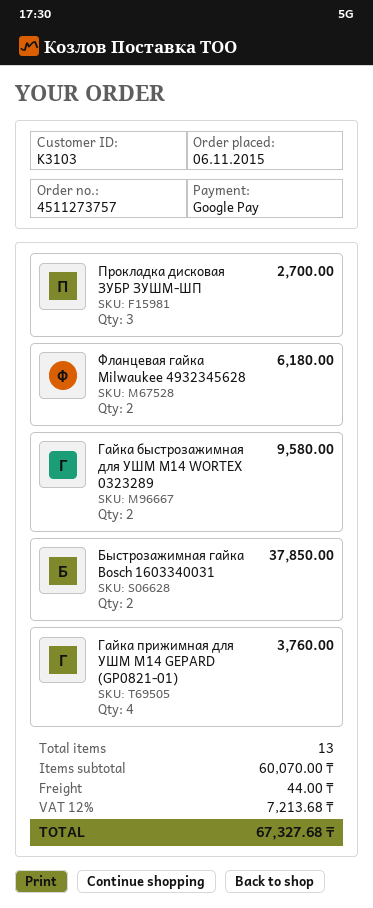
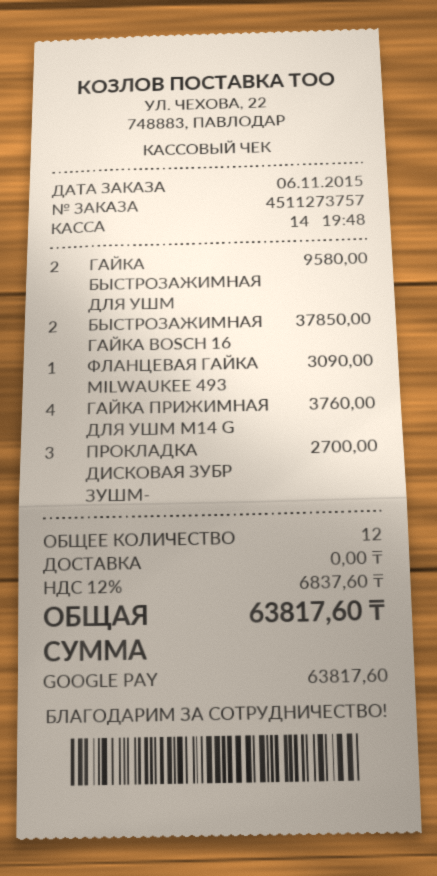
Фланцевая гайка Milwaukee 4932345628: 2 for 6180.00 -> 1 for 3090.00
total quantity: 13 -> 12
shipping: 44.00 -> 0.00
tax: 12% = 7213.68 -> 12% = 6837.60
total: 67327.68 -> 63817.60

